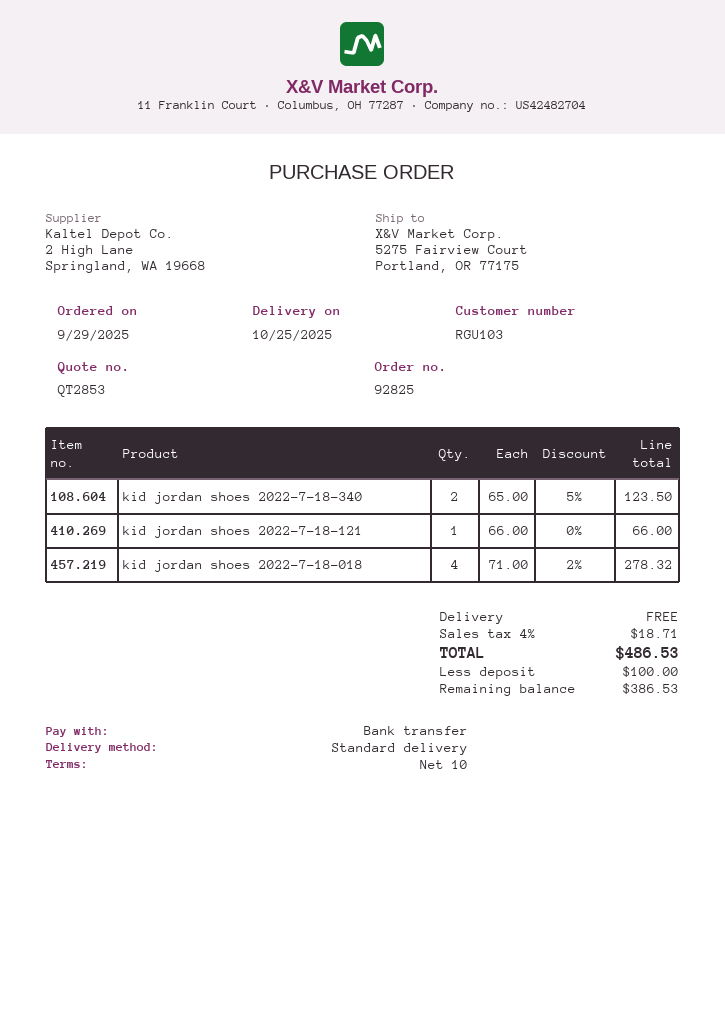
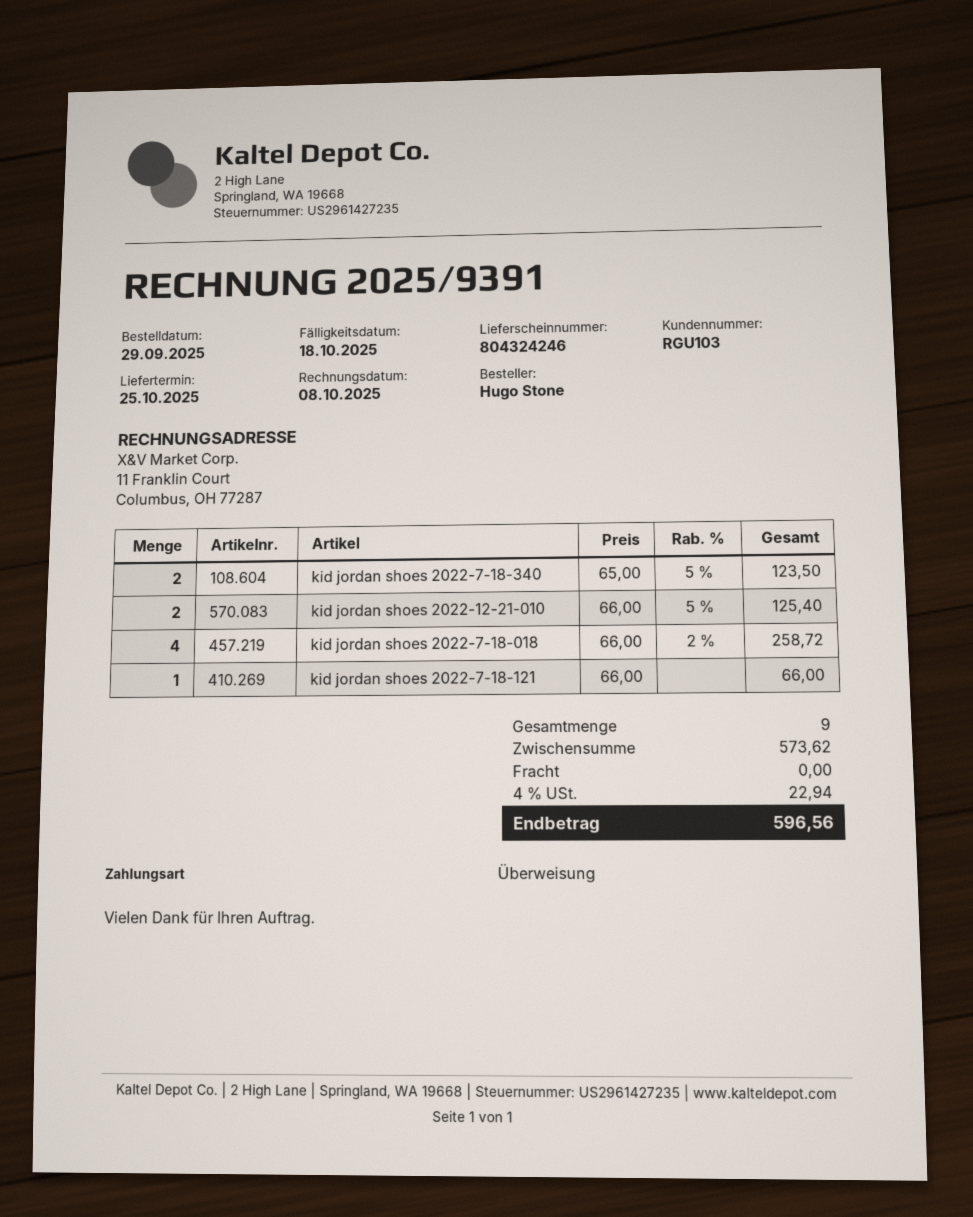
kid jordan shoes 2022-7-18-018: 4 x 71.00 - 2% = 278.32 -> 4 x 66.00 - 2% = 258.72
kid jordan shoes 2022-12-21-010: none -> 2 x 66.00 - 5% = 125.40
tax: 4% = 18.71 -> 4% = 22.94
total: 486.53 -> 596.56

